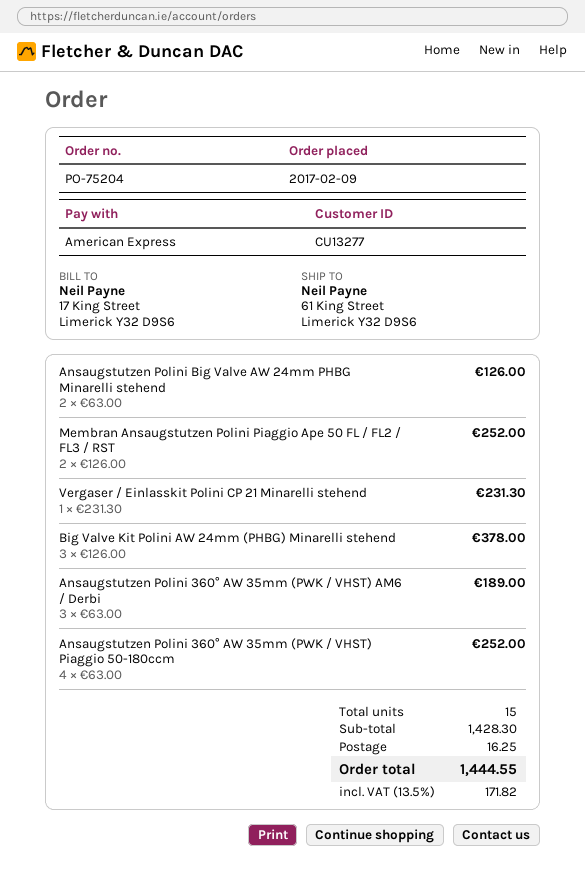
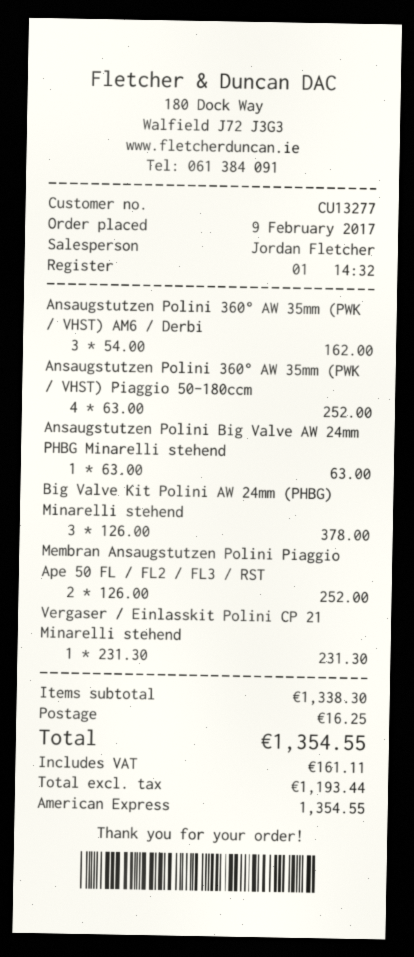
Ansaugstutzen Polini Big Valve AW 24mm PHBG Minarelli stehend: 2 x 63.00 = 126.00 -> 1 x 63.00 = 63.00
Ansaugstutzen Polini 360° AW 35mm (PWK / VHST) AM6 / Derbi: 3 x 63.00 = 189.00 -> 3 x 54.00 = 162.00
subtotal: 1428.30 -> 1338.30
tax: 171.82 -> 161.11
total: 1444.55 -> 1354.55

